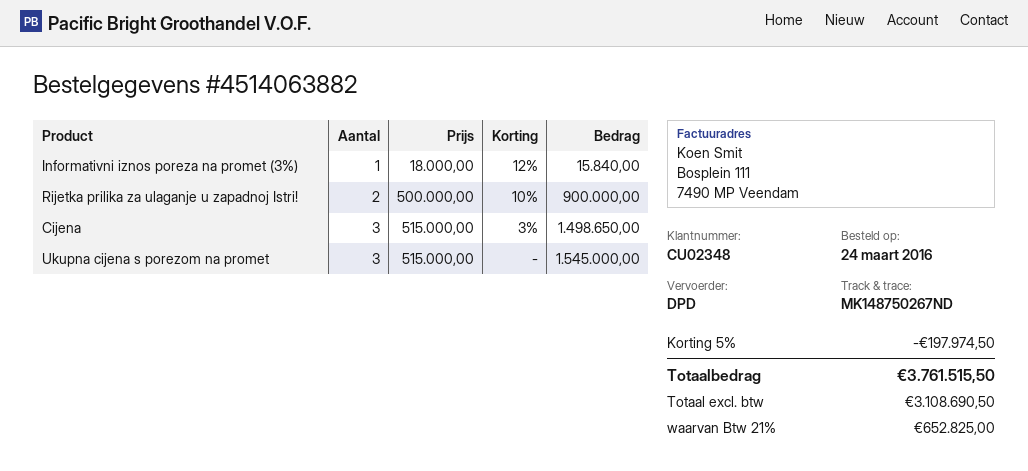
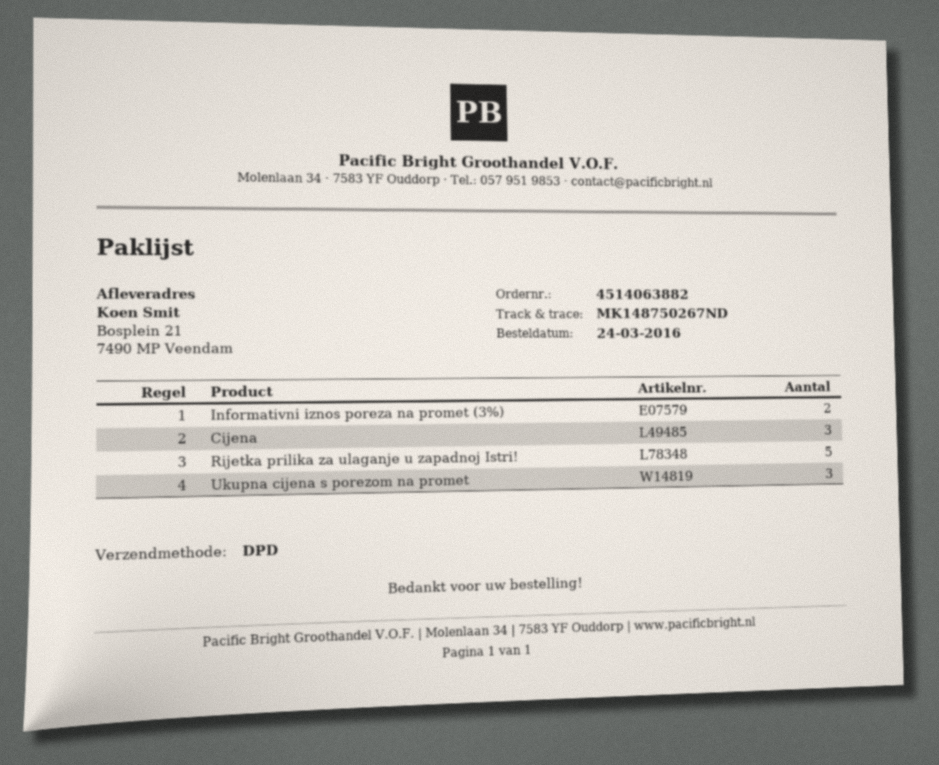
Informativni iznos poreza na promet (3%): 1 -> 2
Rijetka prilika za ulaganje u zapadnoj Istri!: 2 -> 5

